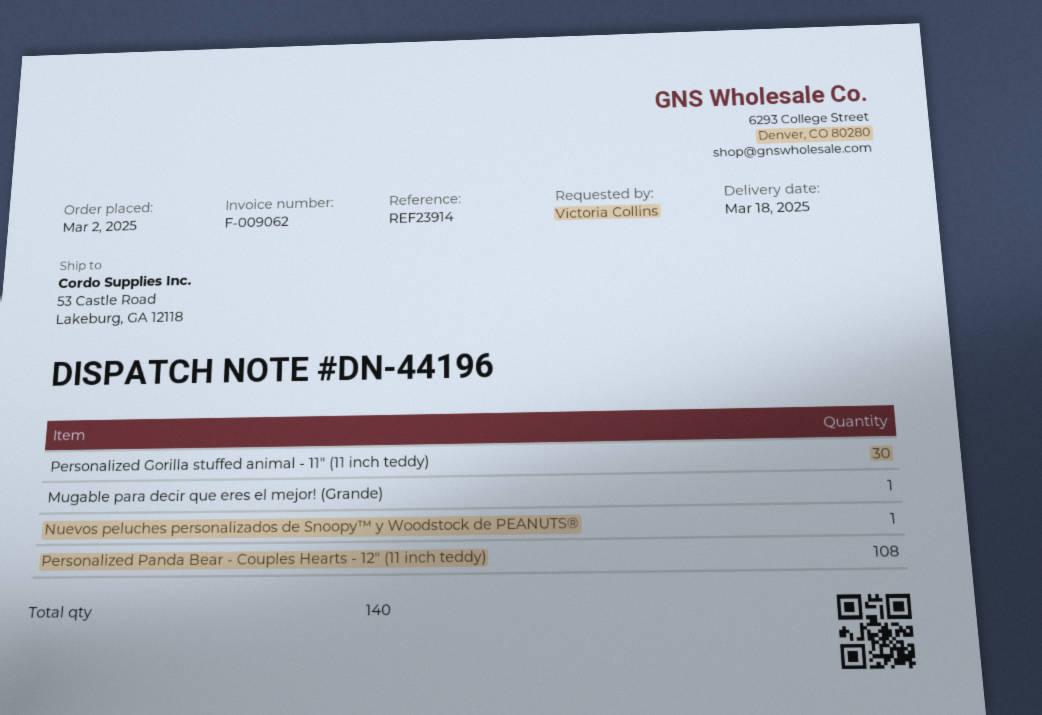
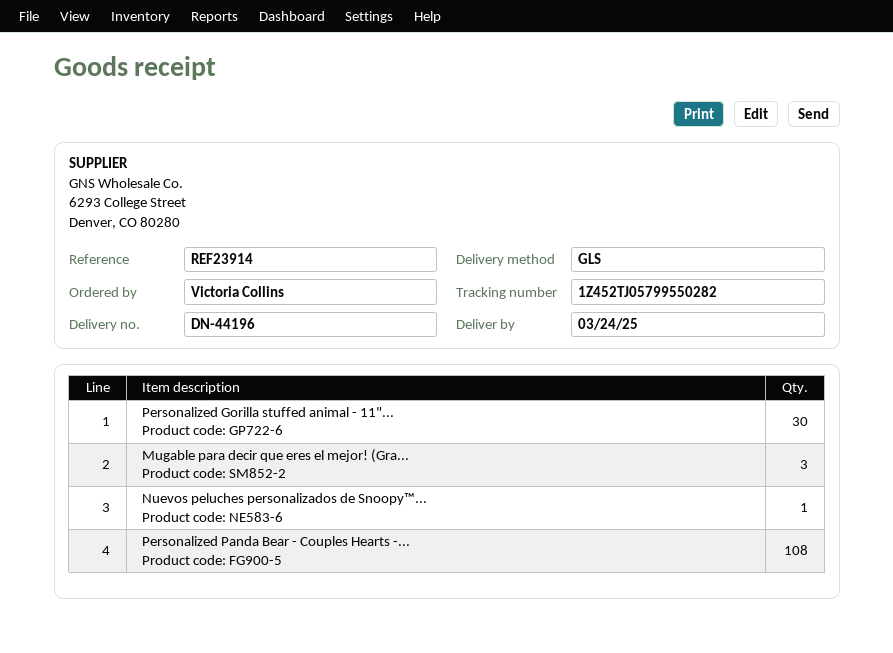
delivery date: 2025-03-18 -> 2025-03-24
Mugable para decir que eres el mejor! (Grande): 1 -> 3

